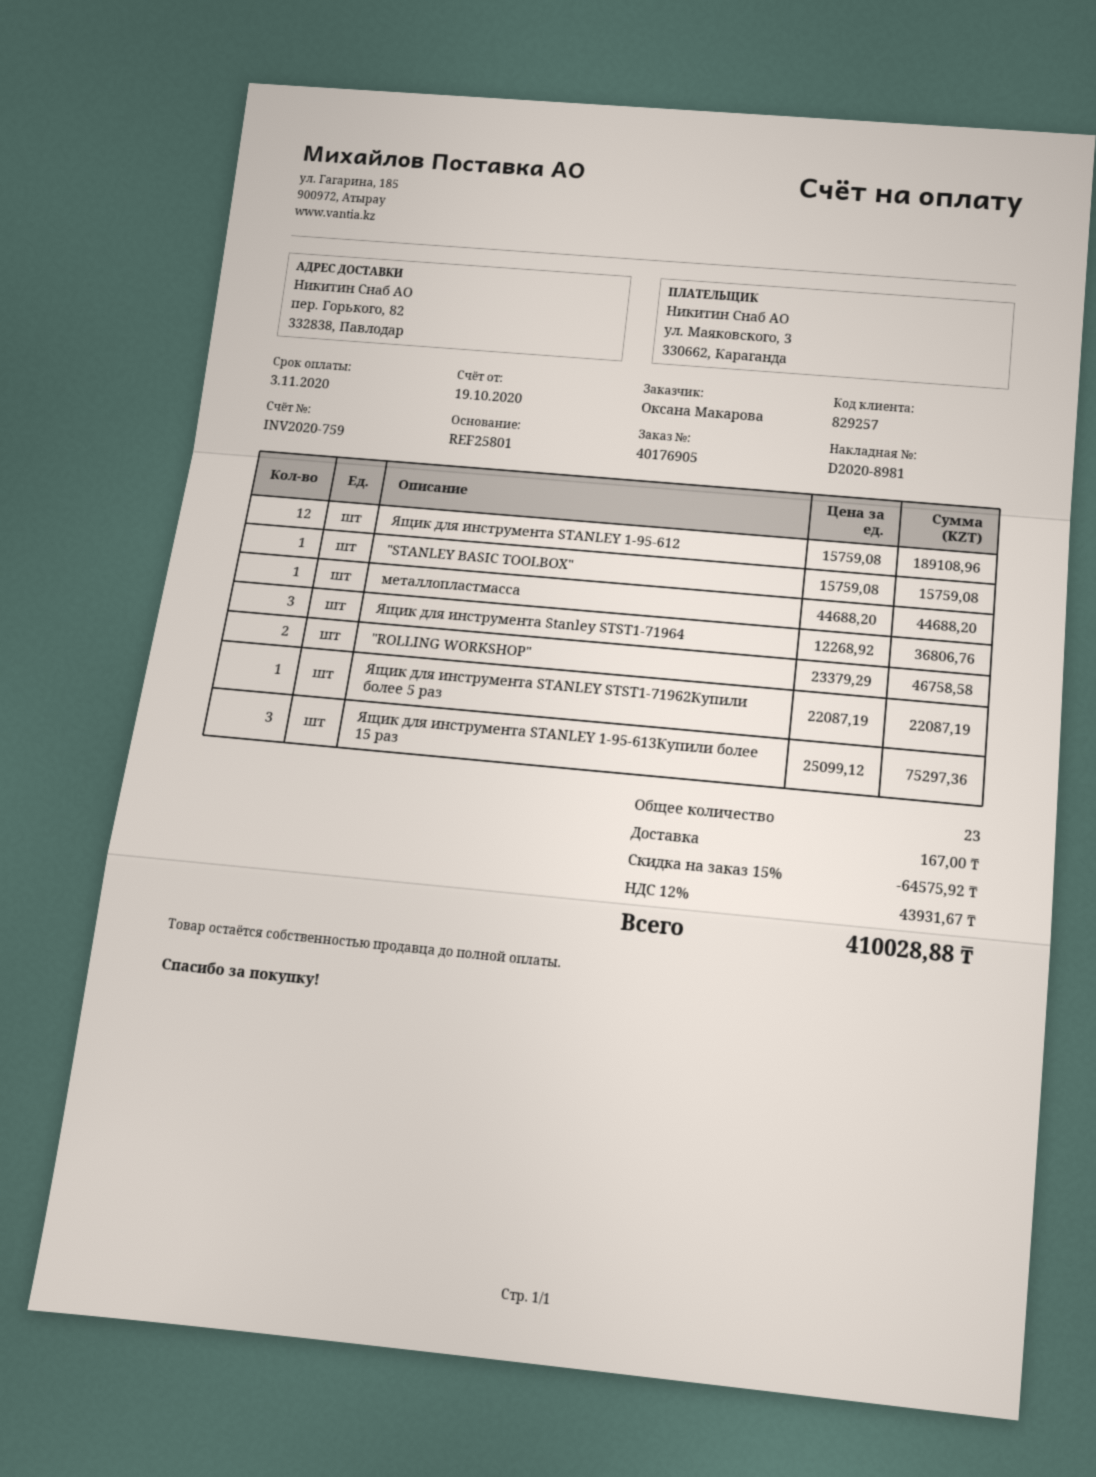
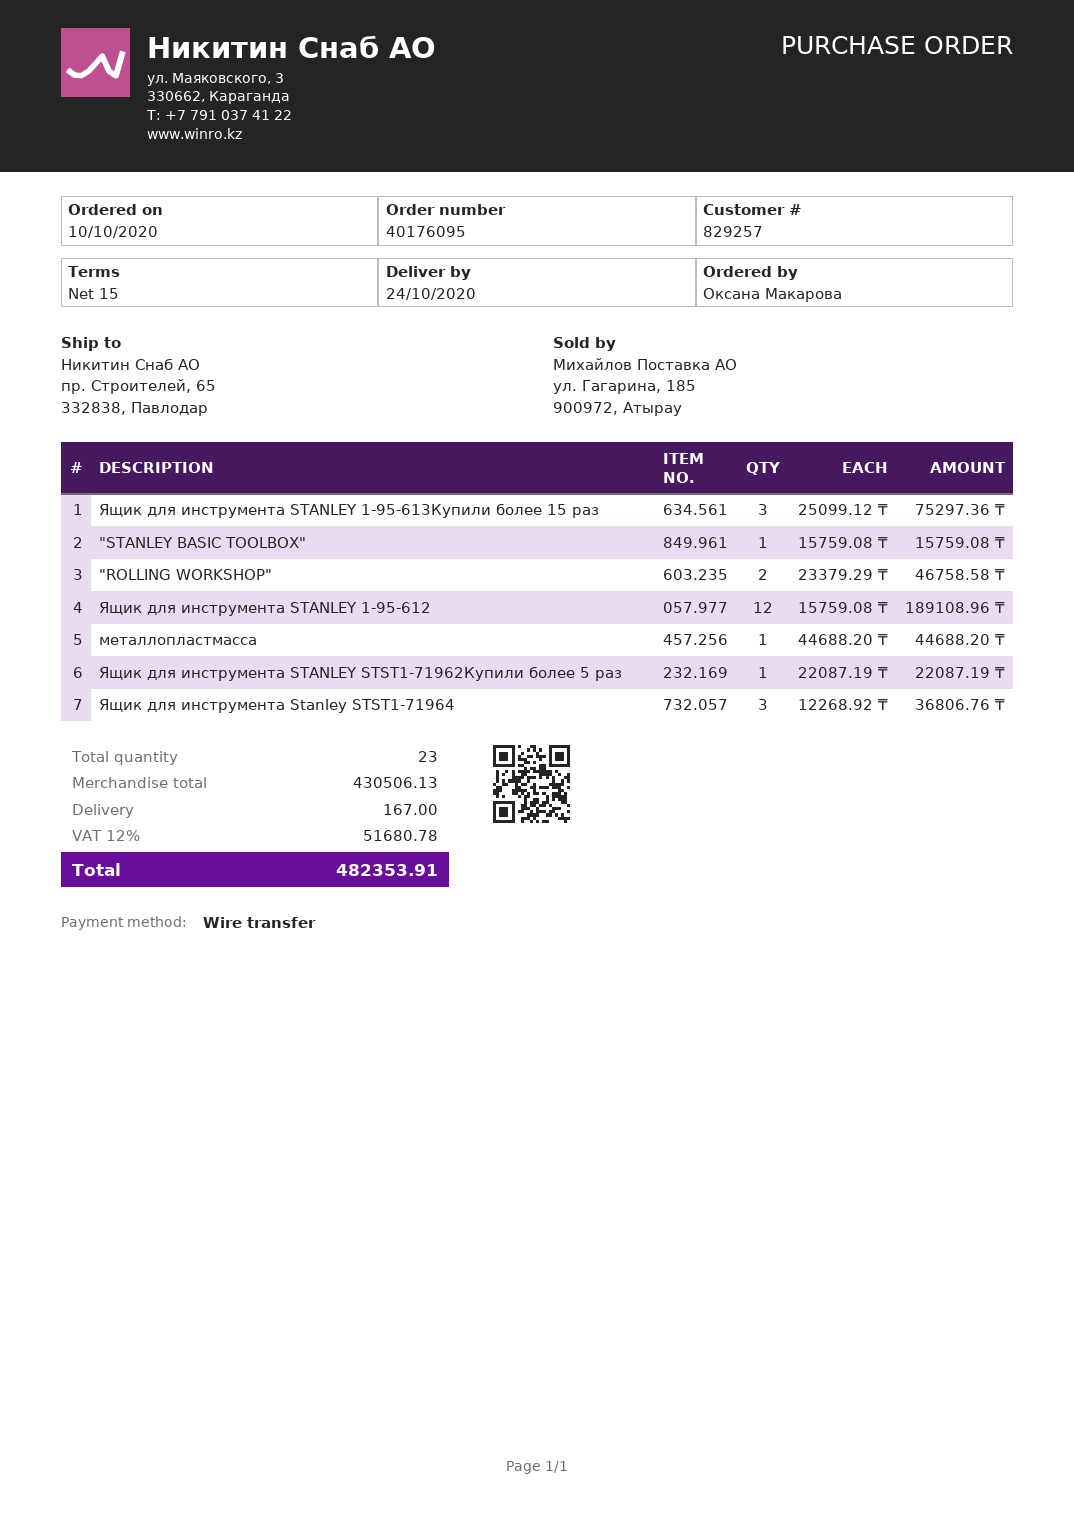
order number: 40176905 -> 40176095
ship to: пер. Горького, 82, 332838, Павлодар -> пр. Строителей, 65, 332838, Павлодар
discount: 15% = 64575.92 -> none
tax: 12% = 43931.67 -> 12% = 51680.78
total: 410028.88 -> 482353.91

